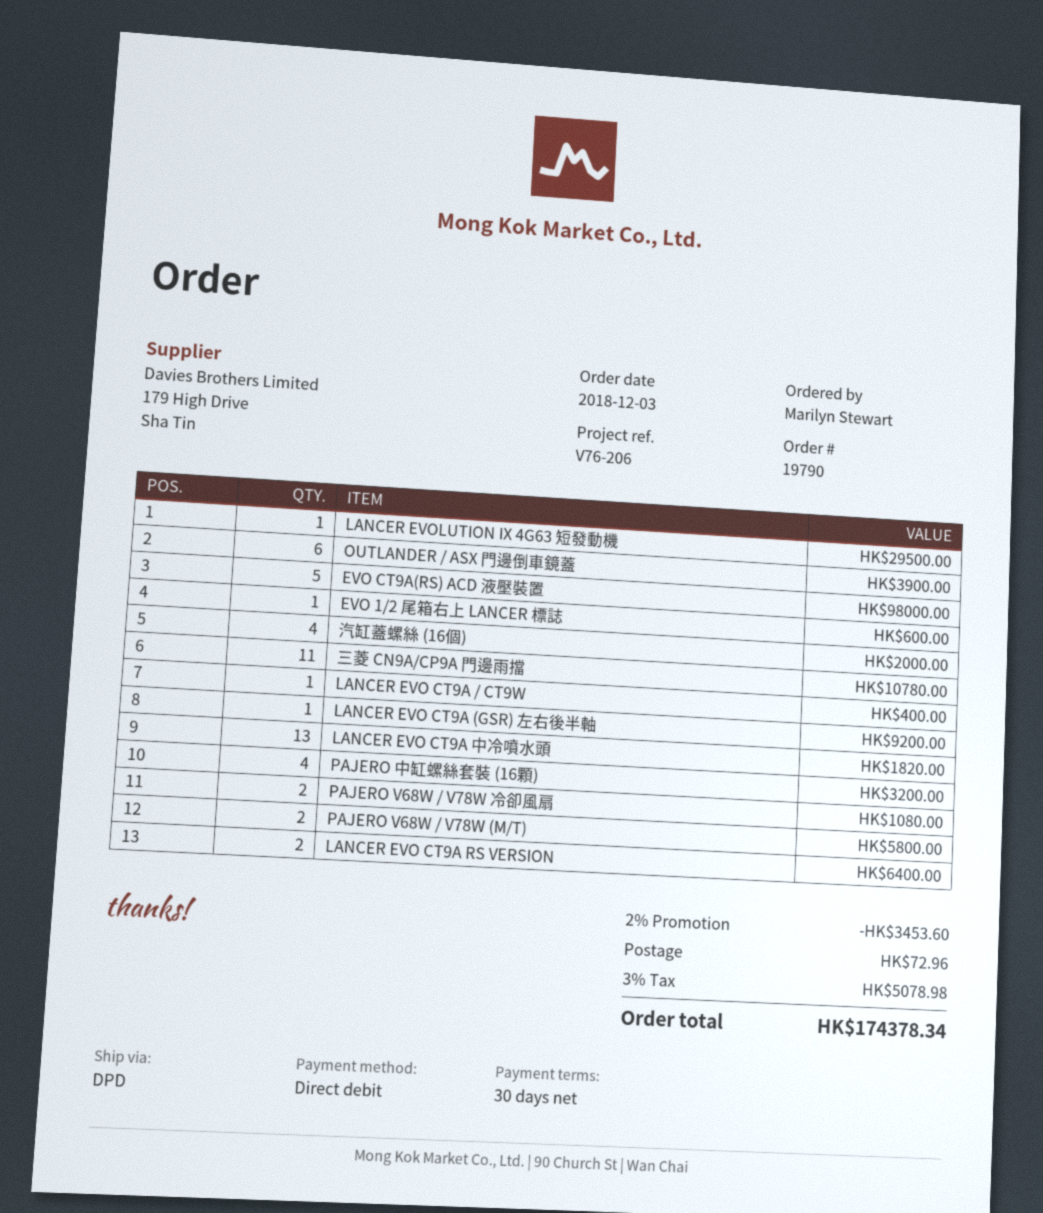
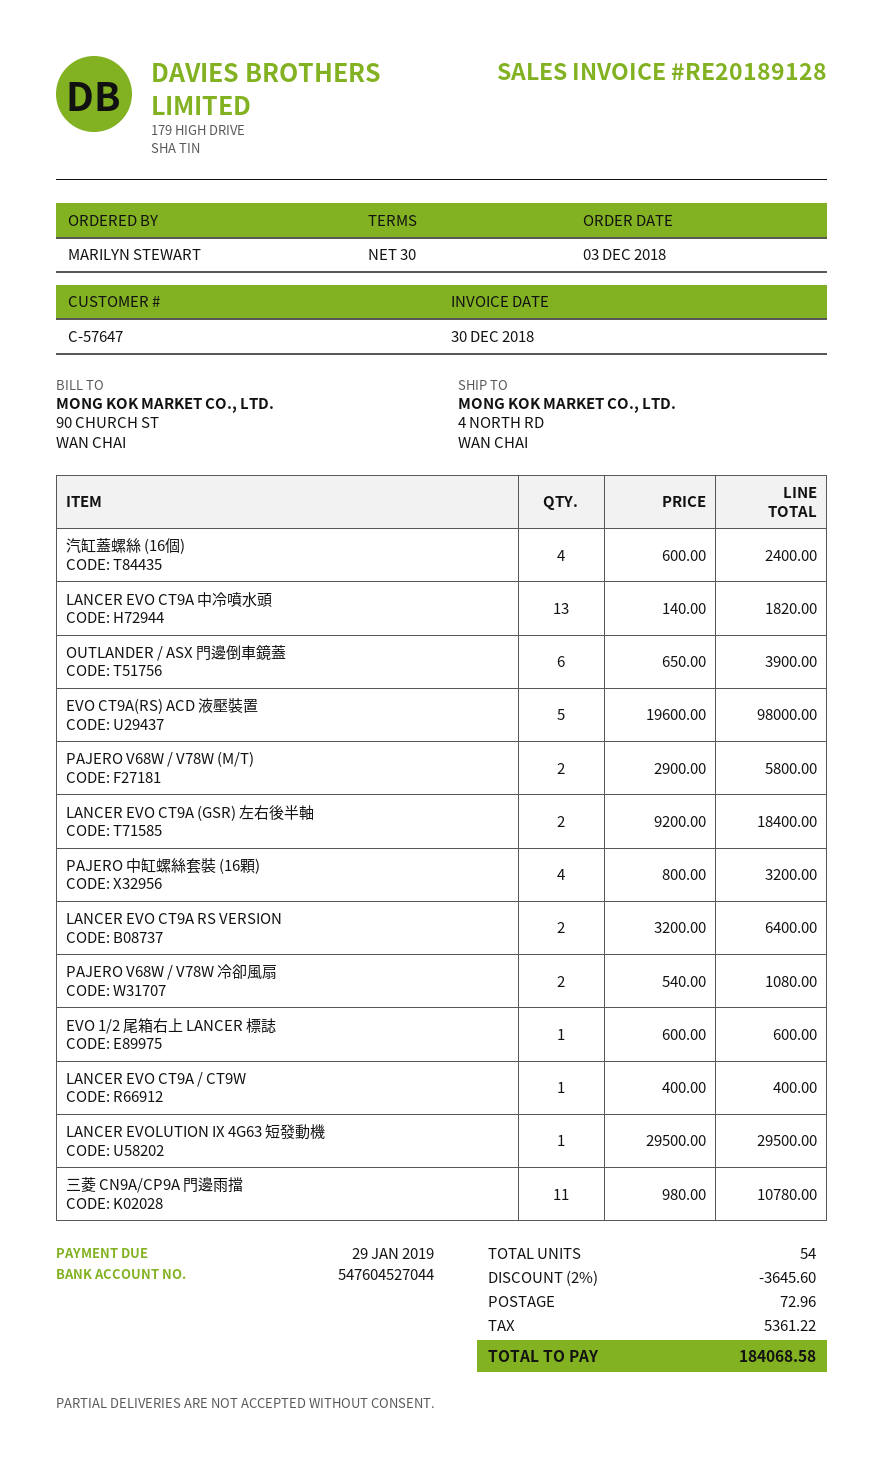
汽缸蓋螺絲 (16個): 4 for 2000.00 -> 4 for 2400.00
LANCER EVO CT9A (GSR) 左右後半軸: 1 for 9200.00 -> 2 for 18400.00
discount: 2% = 3453.60 -> 2% = 3645.60
tax: 5078.98 -> 5361.22
total: 174378.34 -> 184068.58

